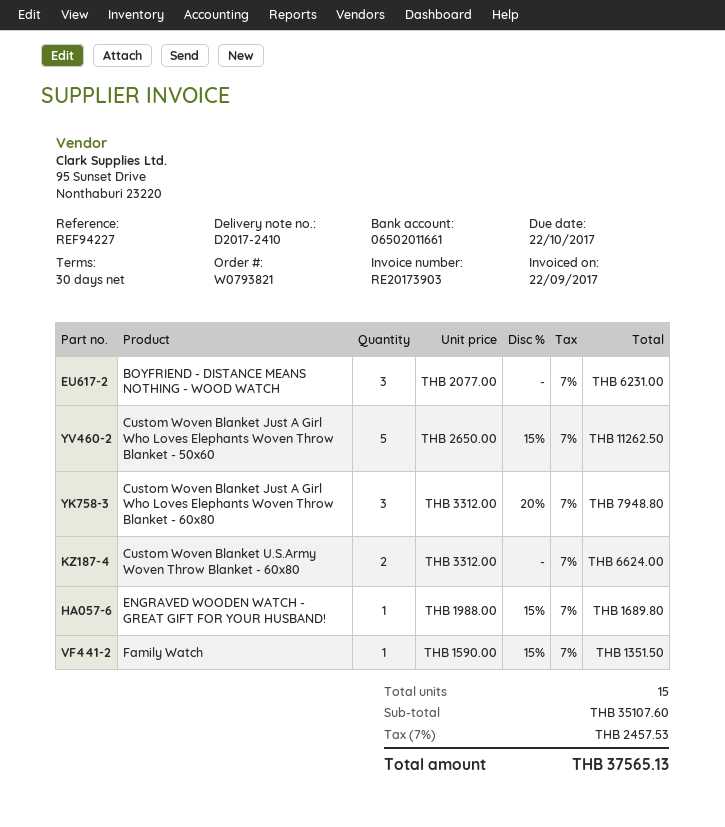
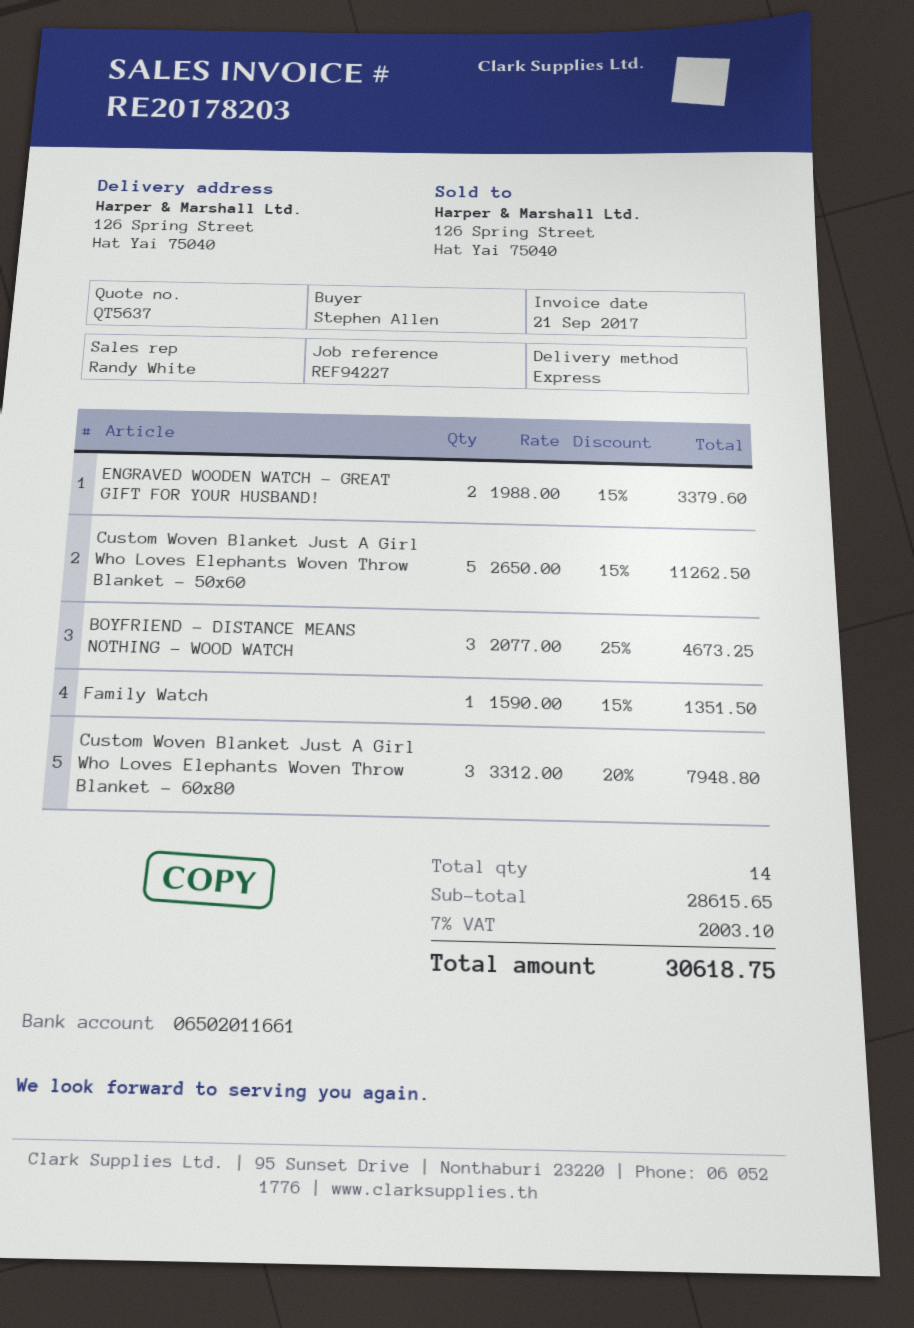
invoice number: RE20173903 -> RE20178203
invoice date: 2017-09-22 -> 2017-09-21
BOYFRIEND - DISTANCE MEANS NOTHING - WOOD WATCH: 3 x 2077.00 = 6231.00 -> 3 x 2077.00 - 25% = 4673.25
Custom Woven Blanket U.S.Army Woven Throw Blanket - 60x80: 2 x 3312.00 = 6624.00 -> none
ENGRAVED WOODEN WATCH - GREAT GIFT FOR YOUR HUSBAND!: 1 x 1988.00 - 15% = 1689.80 -> 2 x 1988.00 - 15% = 3379.60
total quantity: 15 -> 14
subtotal: 35107.60 -> 28615.65
tax: 7% = 2457.53 -> 7% = 2003.10
total: 37565.13 -> 30618.75

